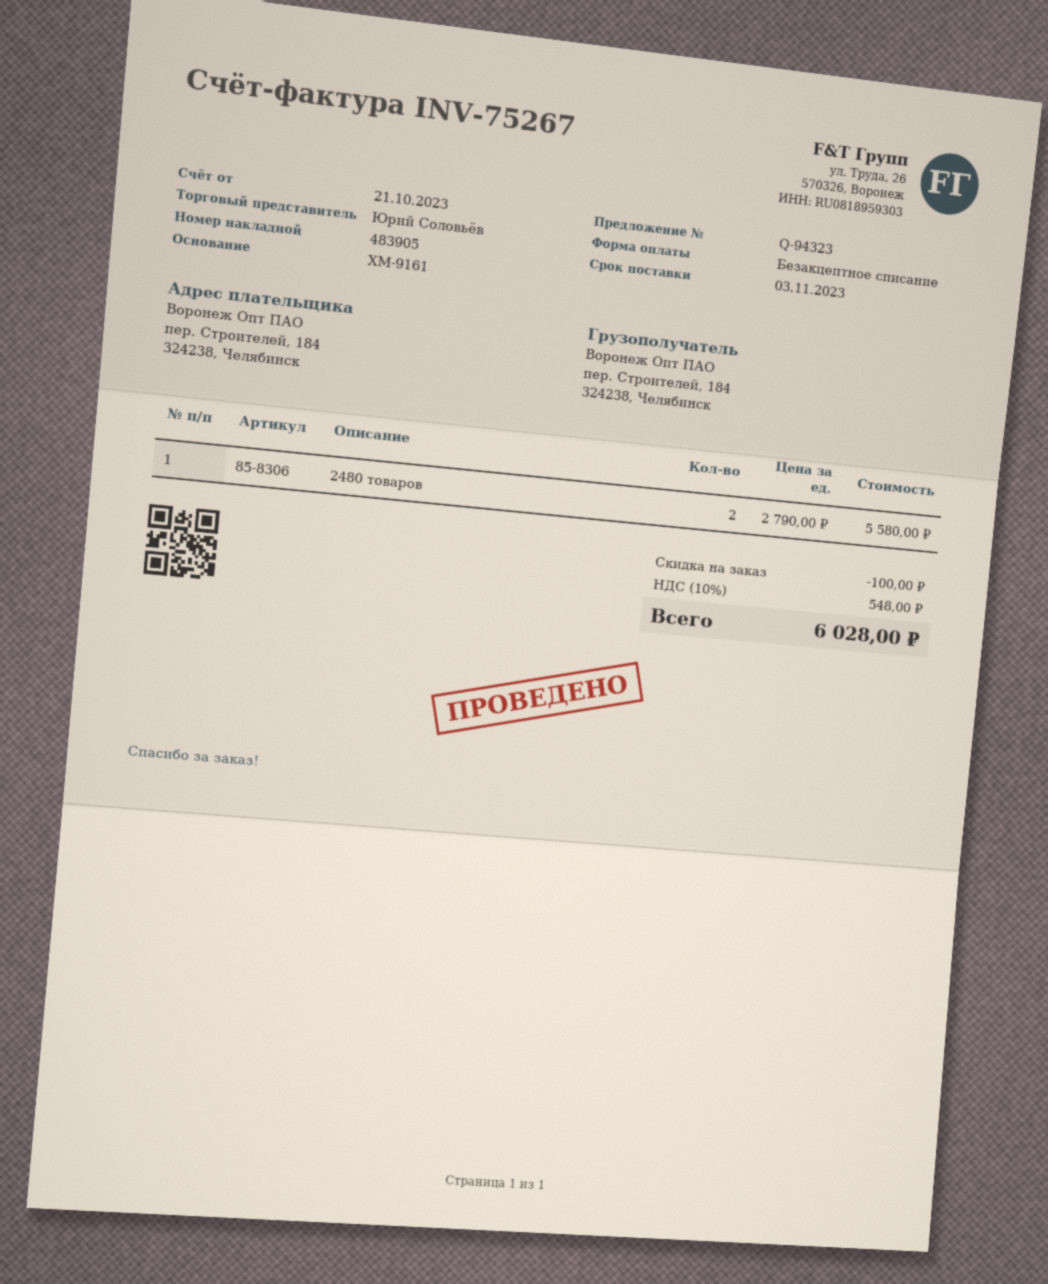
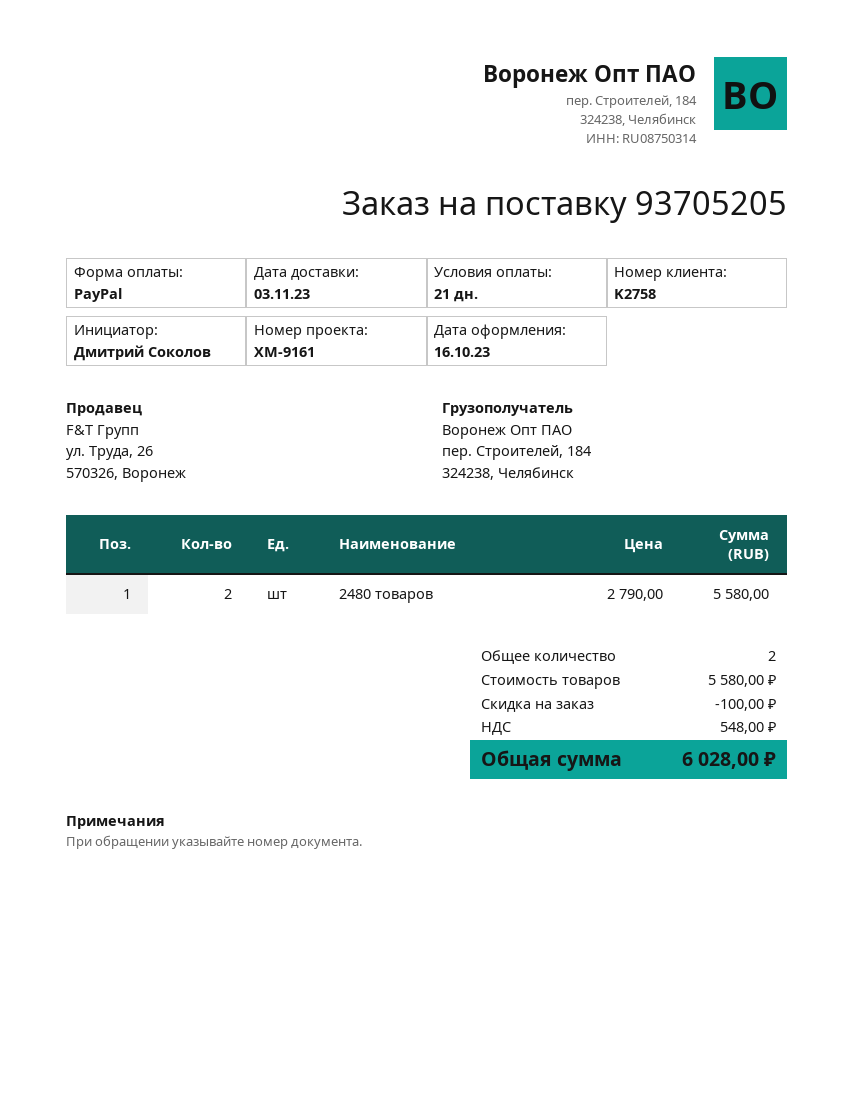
payment method: direct debit -> PayPal

